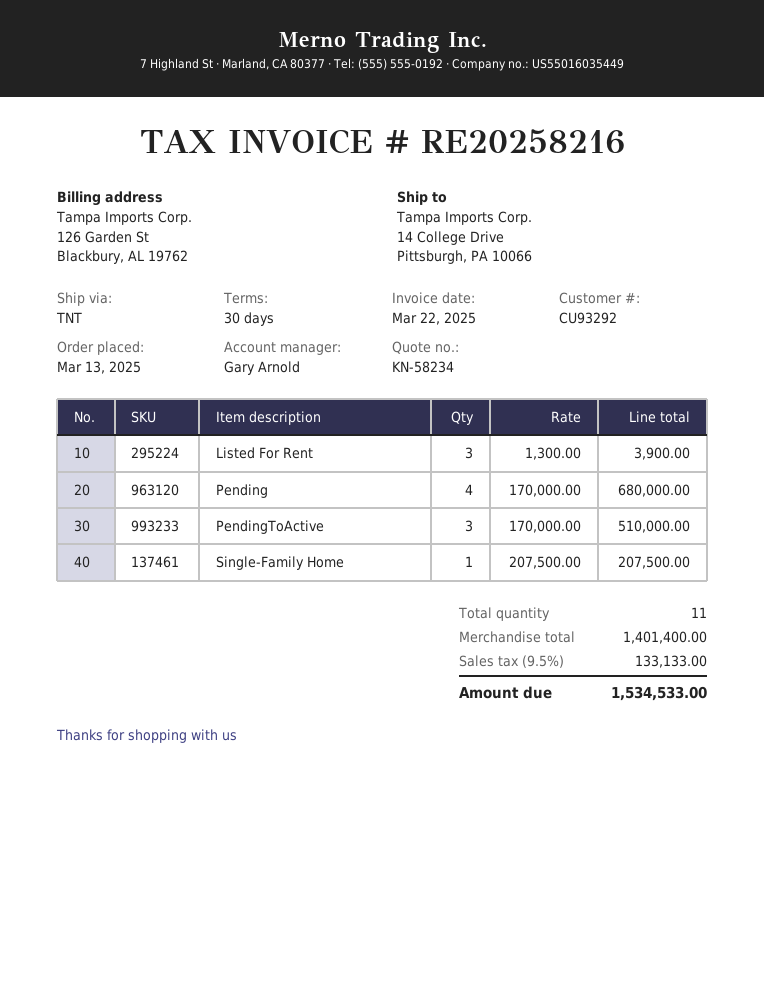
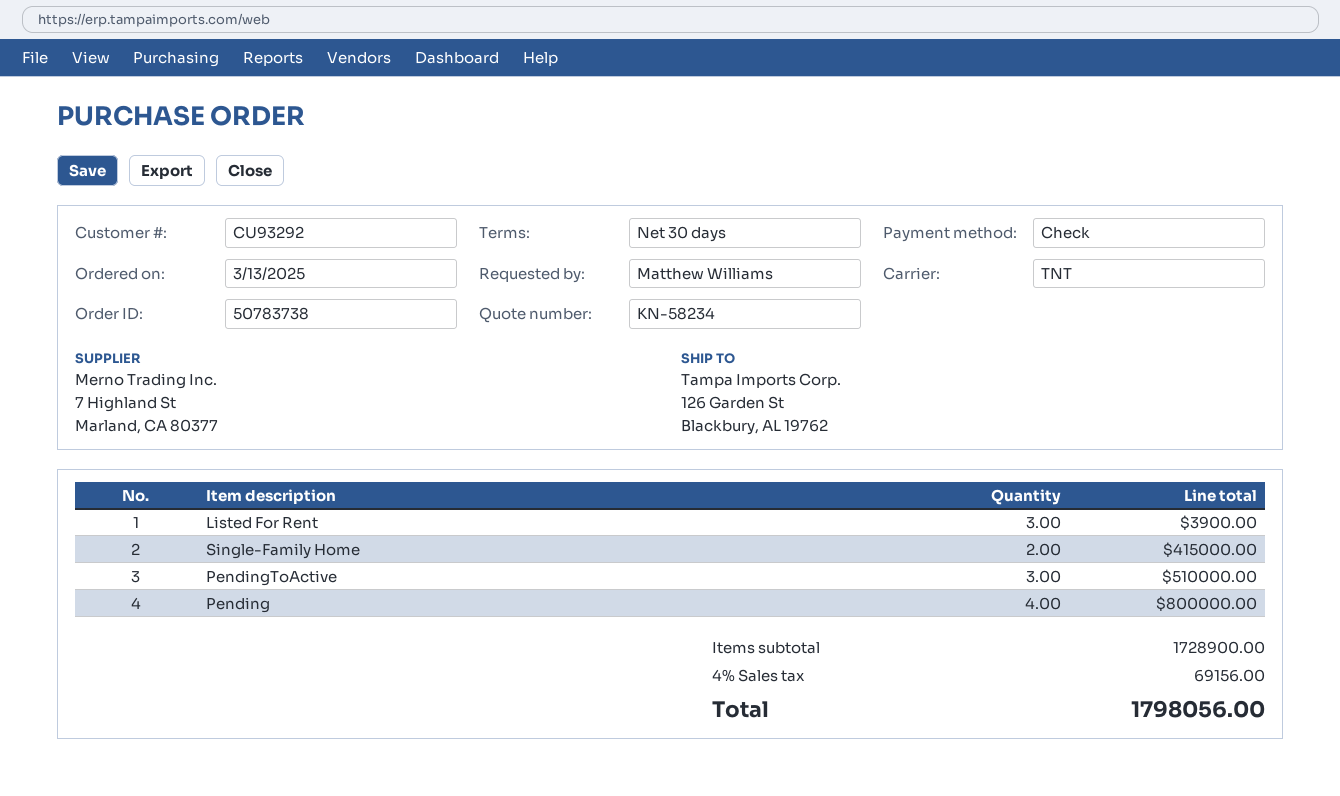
ship to: 14 College Drive, Pittsburgh, PA 10066 -> 126 Garden St, Blackbury, AL 19762
Pending: 4 for 680000.00 -> 4 for 800000.00
Single-Family Home: 1 for 207500.00 -> 2 for 415000.00
subtotal: 1401400.00 -> 1728900.00
tax: 9.5% = 133133.00 -> 4% = 69156.00
total: 1534533.00 -> 1798056.00

